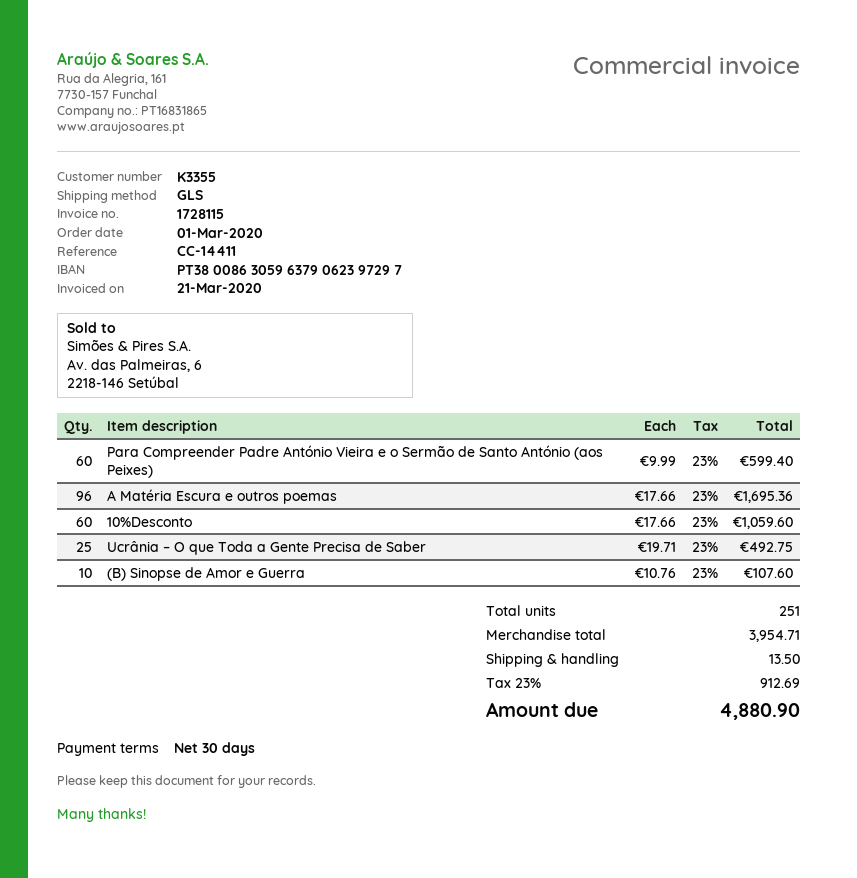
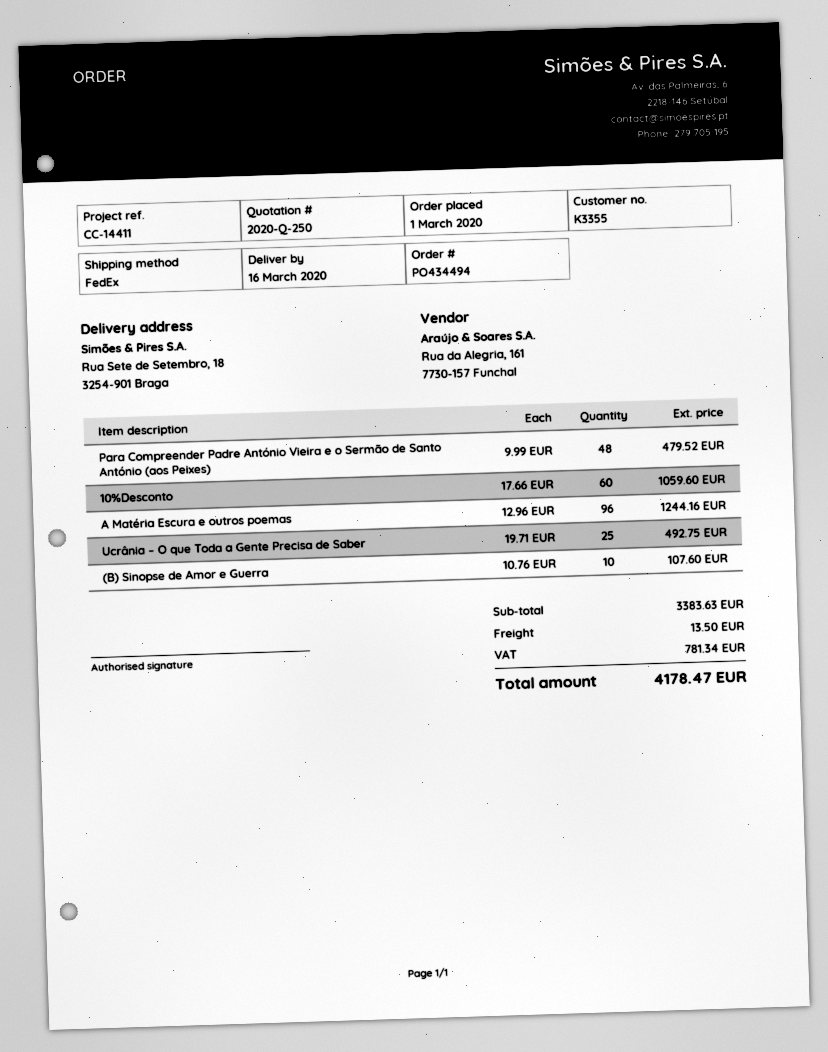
shipping method: GLS -> FedEx
Para Compreender Padre António Vieira e o Sermão de Santo António (aos Peixes): 60 x 9.99 = 599.40 -> 48 x 9.99 = 479.52
A Matéria Escura e outros poemas: 96 x 17.66 = 1695.36 -> 96 x 12.96 = 1244.16
subtotal: 3954.71 -> 3383.63
tax: 912.69 -> 781.34
total: 4880.90 -> 4178.47

